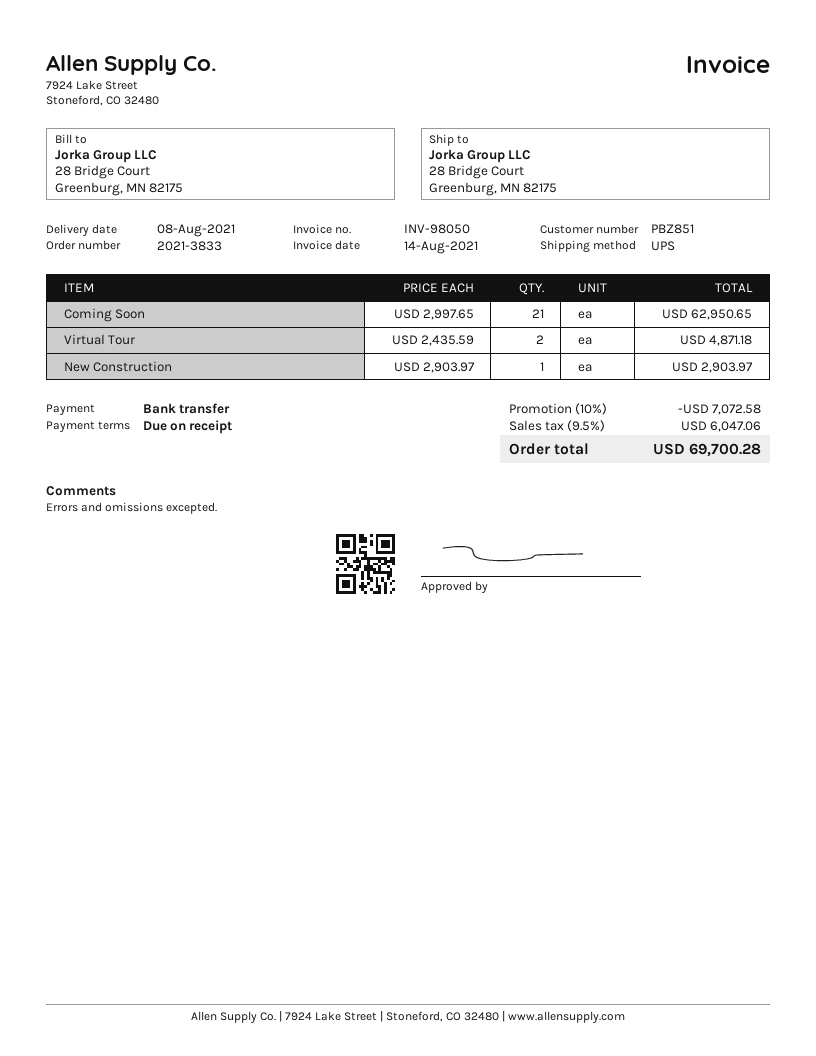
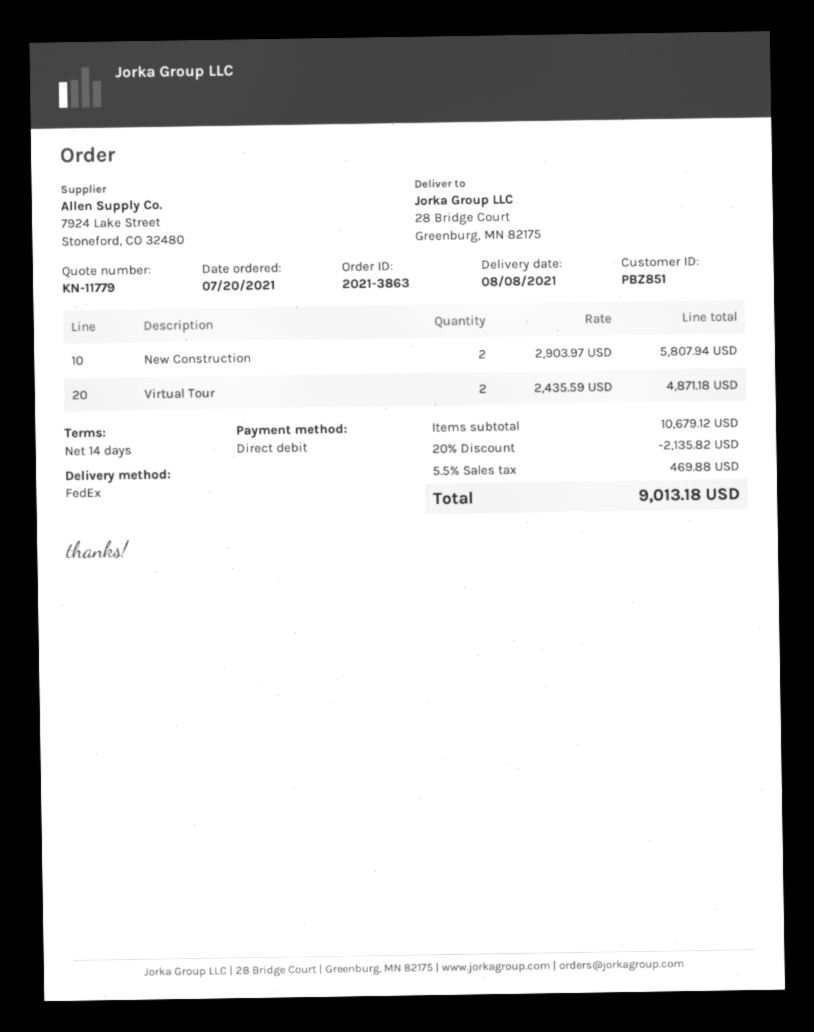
order number: 2021-3833 -> 2021-3863
payment terms: on receipt -> 14 days
payment method: bank transfer -> direct debit
shipping method: UPS -> FedEx
Coming Soon: 21 x 2997.65 = 62950.65 -> none
New Construction: 1 x 2903.97 = 2903.97 -> 2 x 2903.97 = 5807.94
discount: 10% = 7072.58 -> 20% = 2135.82
tax: 9.5% = 6047.06 -> 5.5% = 469.88
total: 69700.28 -> 9013.18

